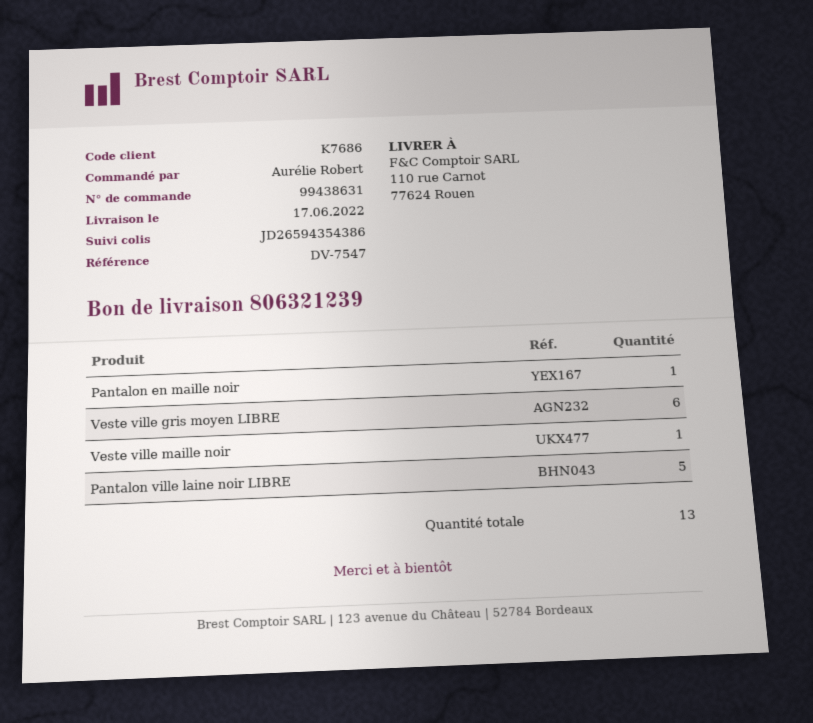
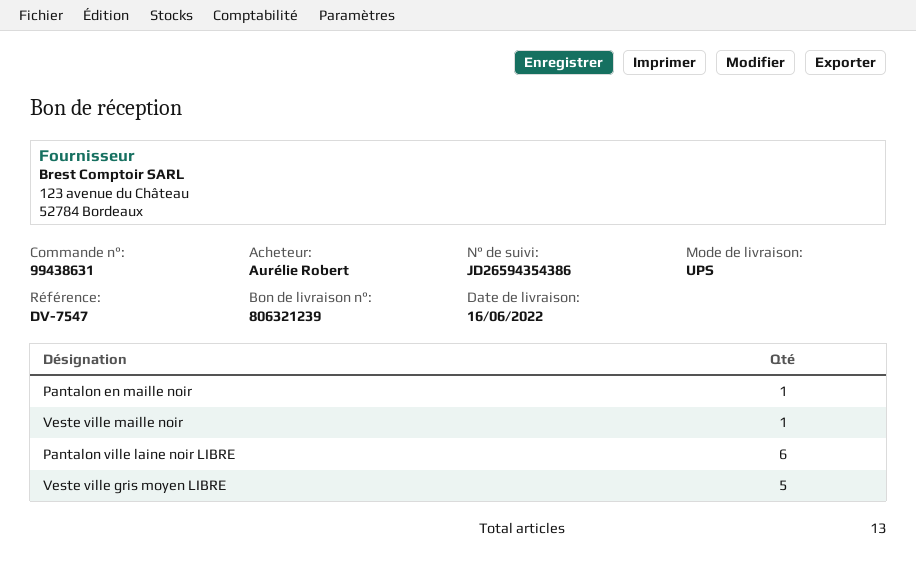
delivery date: 2022-06-17 -> 2022-06-16
Veste ville gris moyen LIBRE: 6 -> 5
Pantalon ville laine noir LIBRE: 5 -> 6

